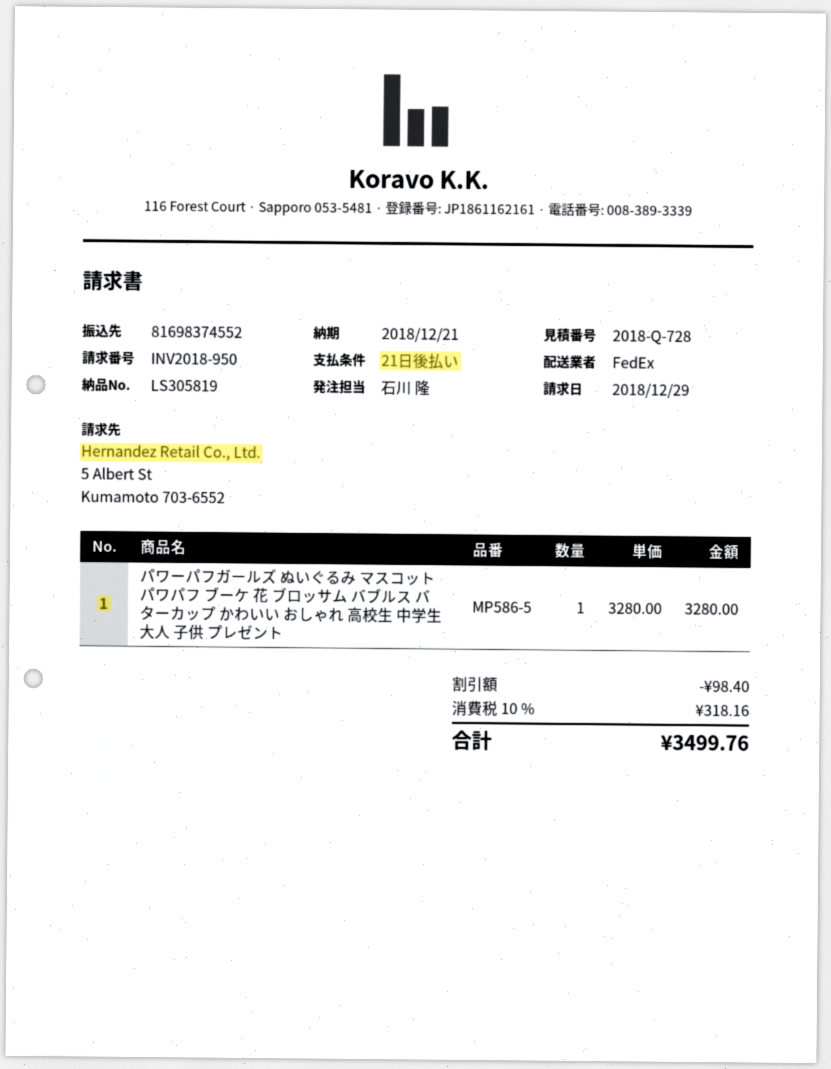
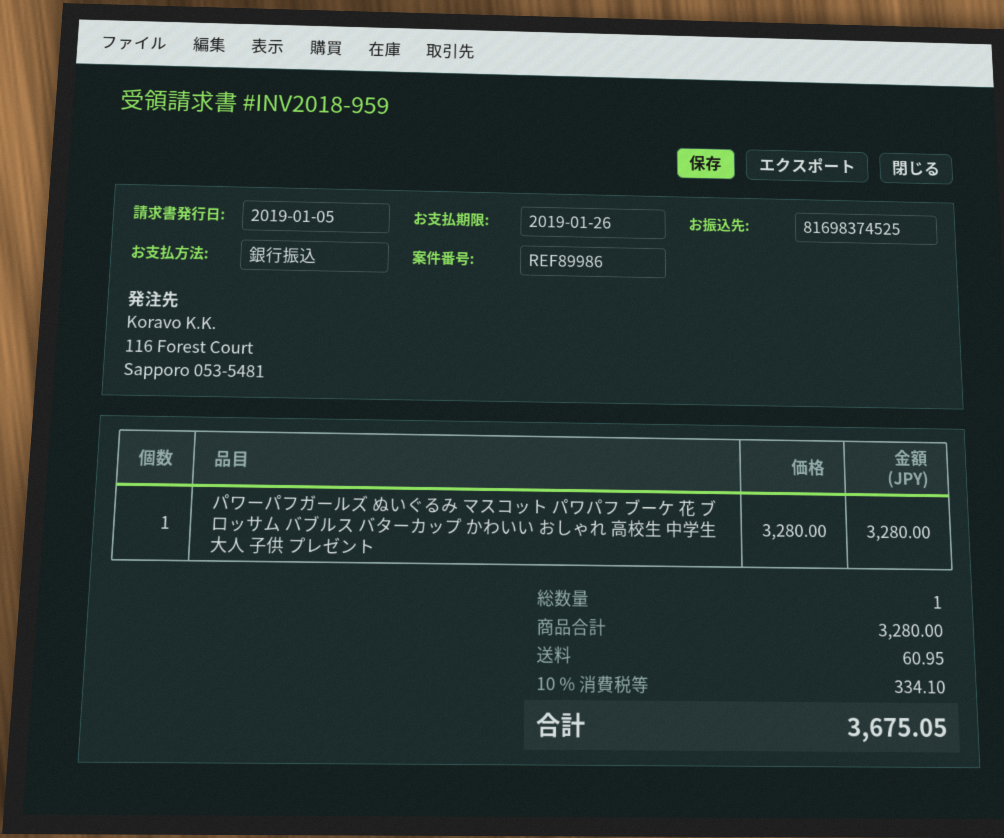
invoice number: INV2018-950 -> INV2018-959
invoice date: 2018-12-29 -> 2019-01-05
bank account: 81698374552 -> 81698374525
discount: 98.40 -> none
shipping: none -> 60.95
tax: 10% = 318.16 -> 10% = 334.10
total: 3499.76 -> 3675.05

